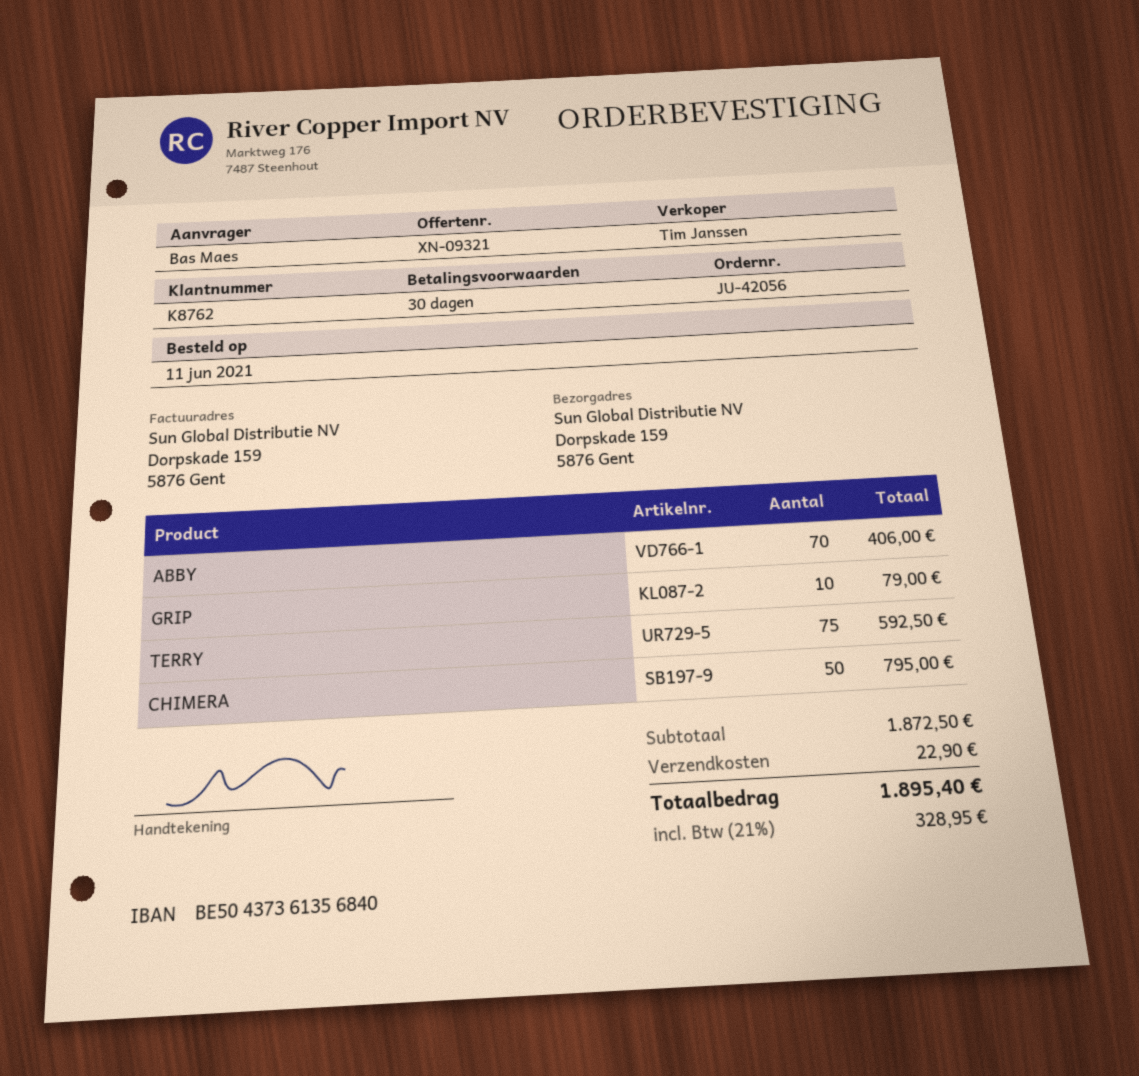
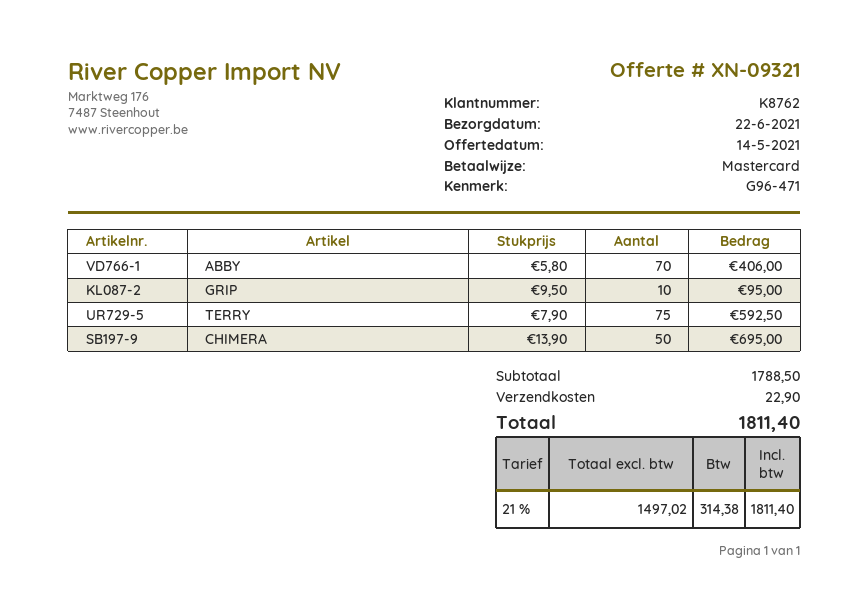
GRIP: 10 for 79.00 -> 10 for 95.00
CHIMERA: 50 for 795.00 -> 50 for 695.00
subtotal: 1872.50 -> 1788.50
tax: 21% = 328.95 -> 21% = 314.38
total: 1895.40 -> 1811.40

